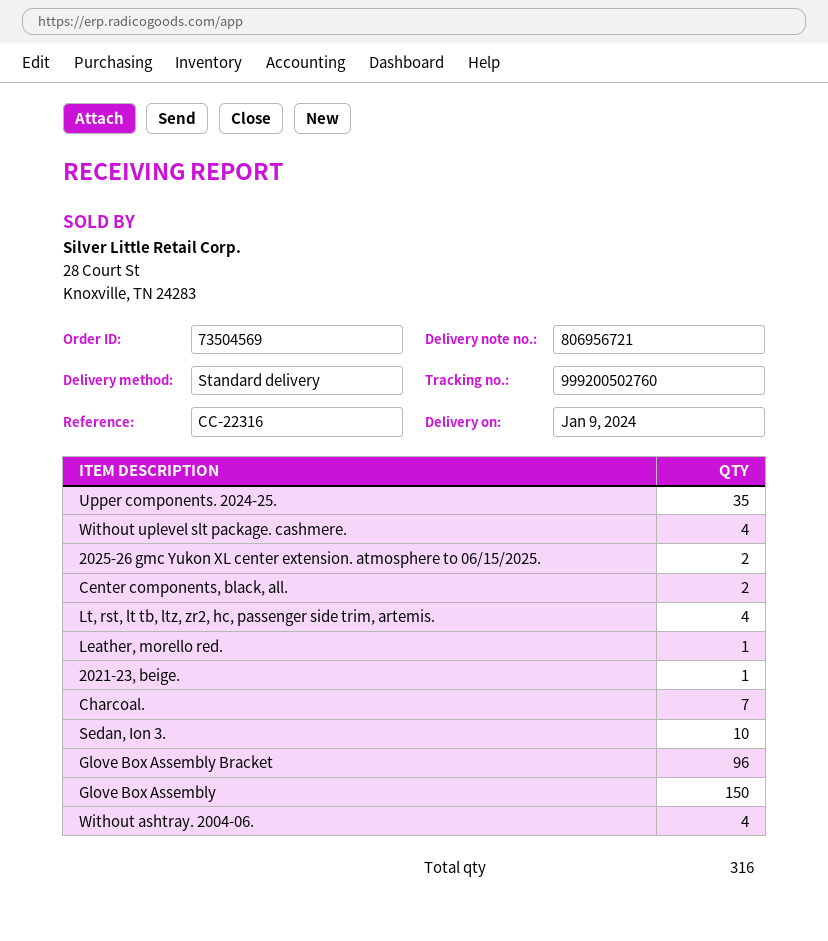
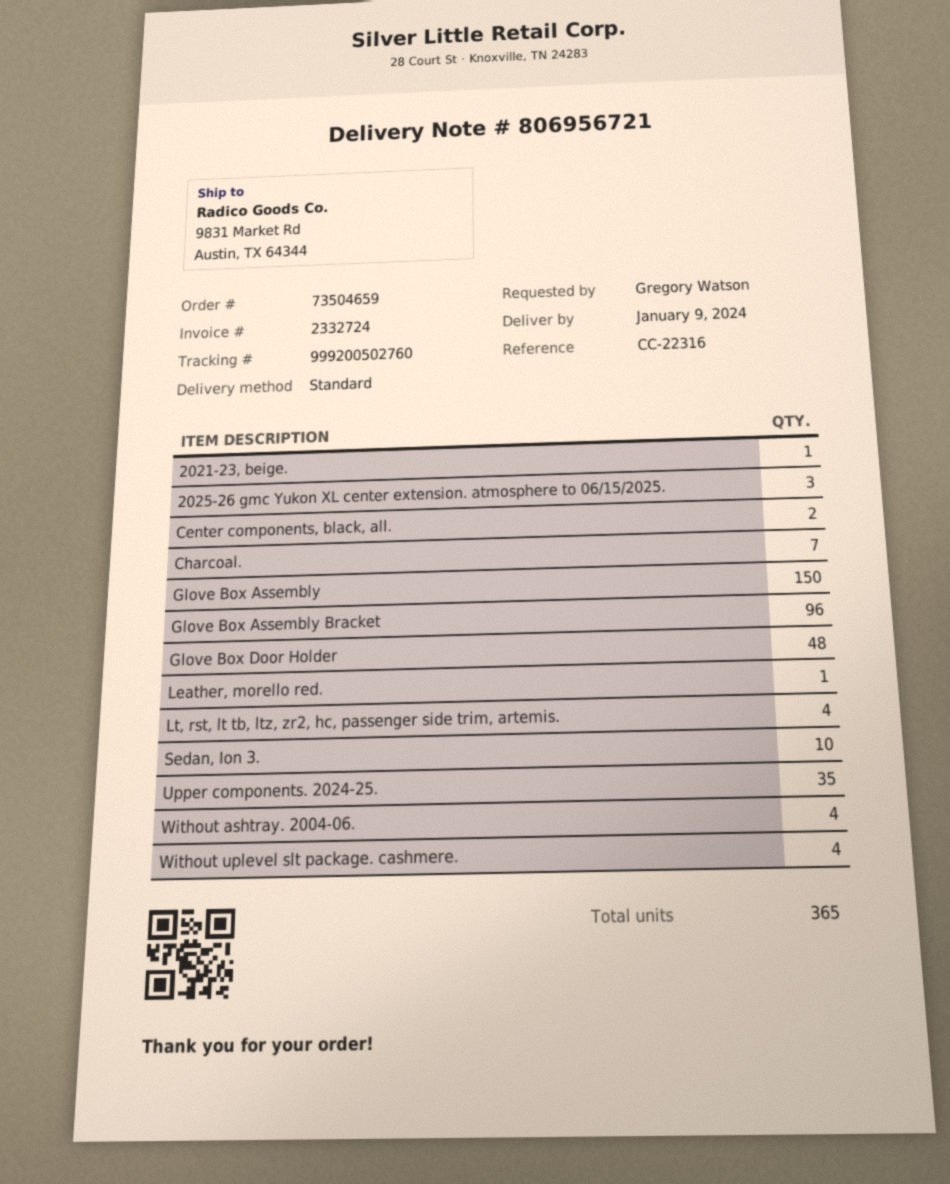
order number: 73504569 -> 73504659
2025-26 gmc Yukon XL center extension. atmosphere to 06/15/2025.: 2 -> 3
Glove Box Door Holder: none -> 48
total quantity: 316 -> 365

